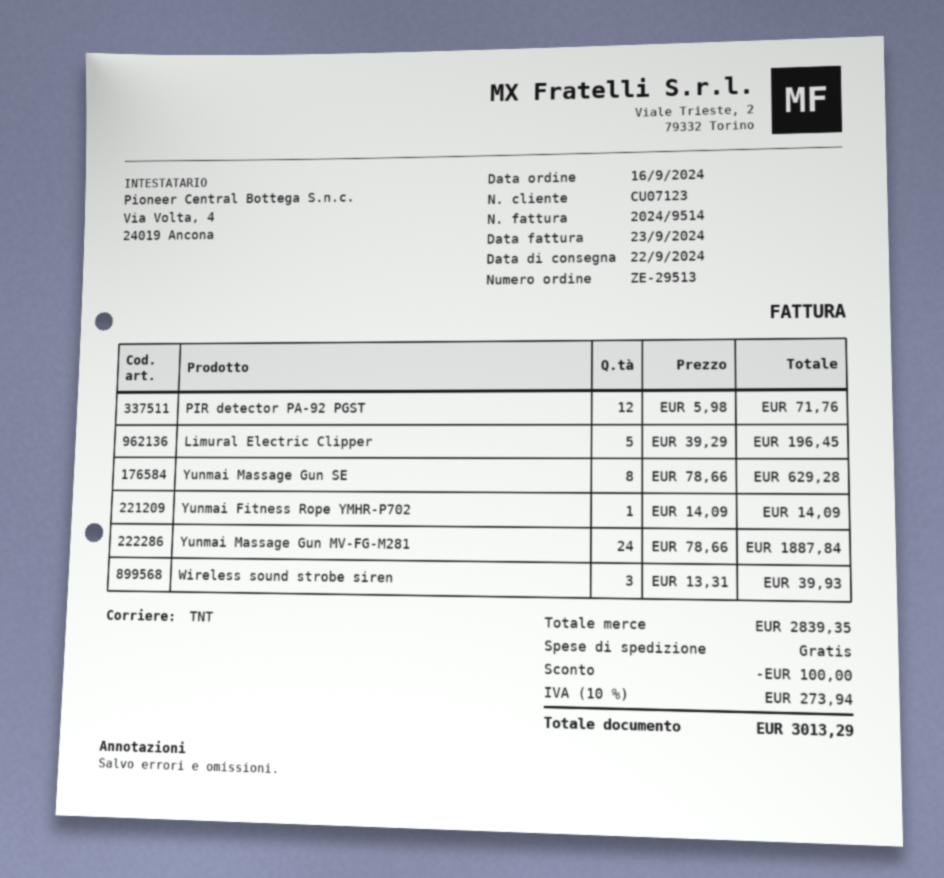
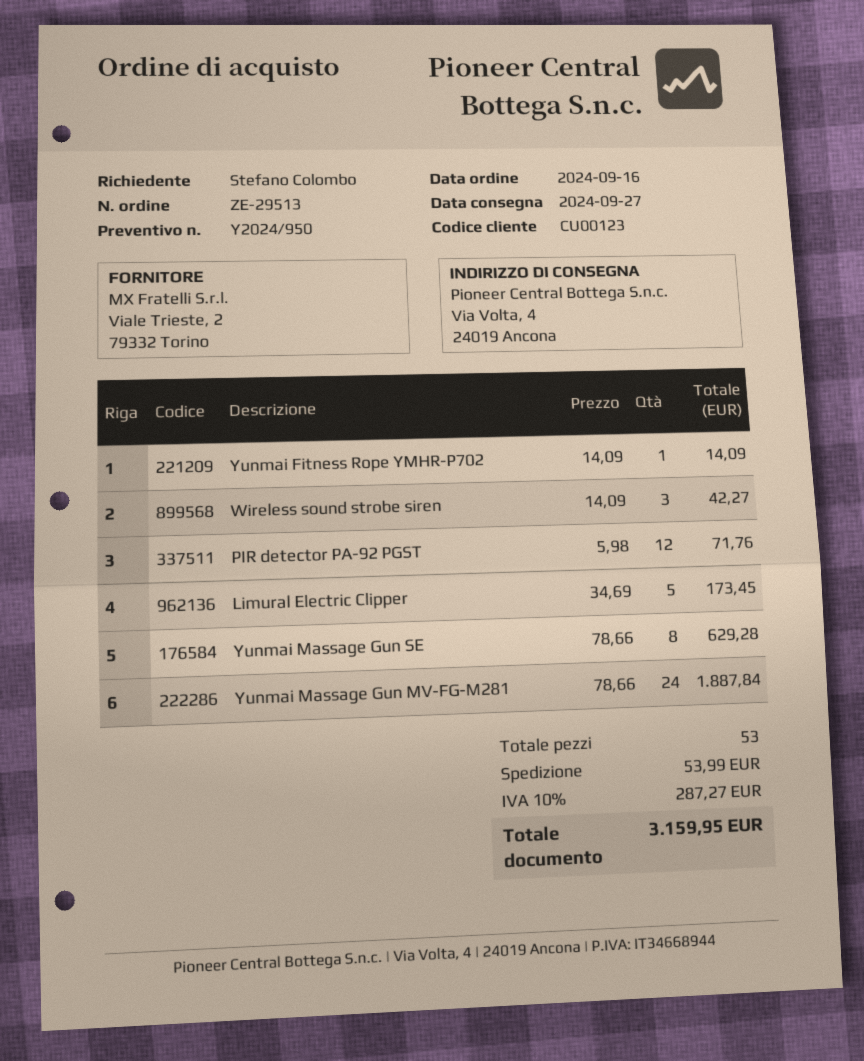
delivery date: 2024-09-22 -> 2024-09-27
customer number: CU07123 -> CU00123
Limural Electric Clipper: 5 x 39.29 = 196.45 -> 5 x 34.69 = 173.45
Wireless sound strobe siren: 3 x 13.31 = 39.93 -> 3 x 14.09 = 42.27
discount: 100.00 -> none
shipping: 0.00 -> 53.99
tax: 10% = 273.94 -> 10% = 287.27
total: 3013.29 -> 3159.95

